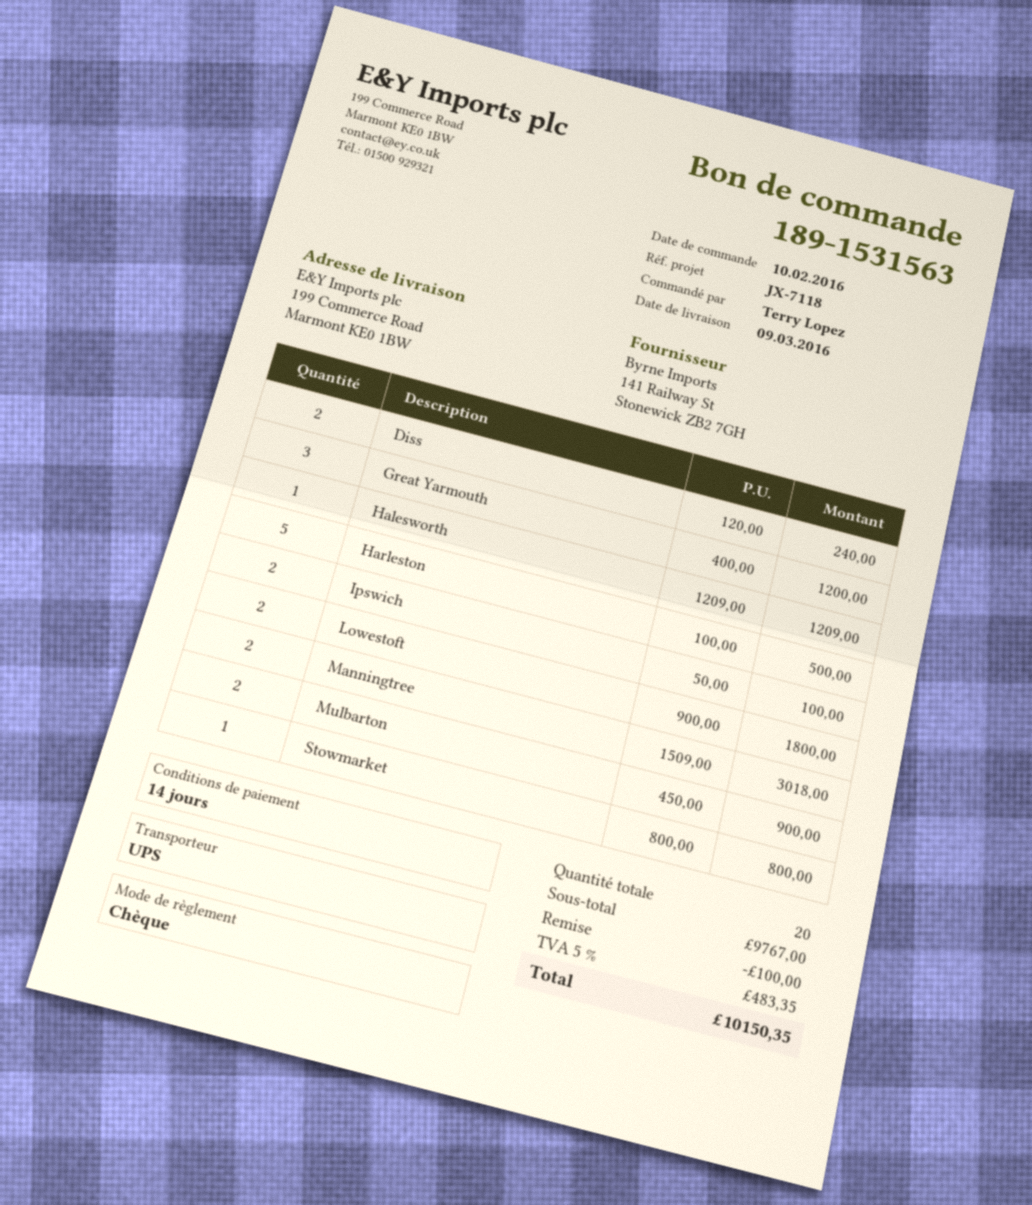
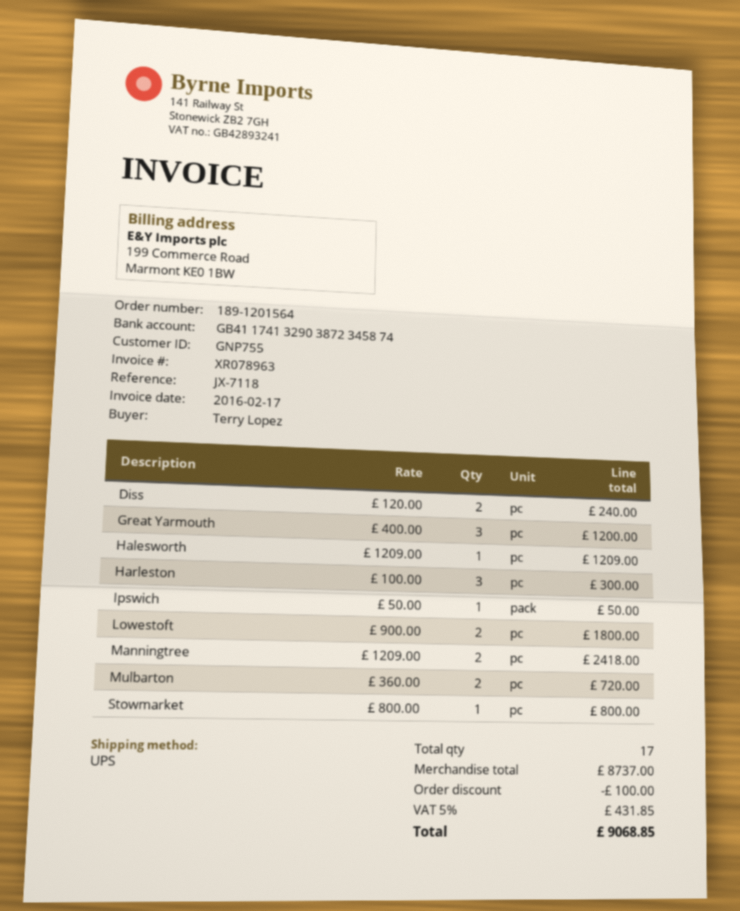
order number: 189-1531563 -> 189-1201564
Harleston: 5 x 100.00 = 500.00 -> 3 x 100.00 = 300.00
Ipswich: 2 x 50.00 = 100.00 -> 1 x 50.00 = 50.00
Manningtree: 2 x 1509.00 = 3018.00 -> 2 x 1209.00 = 2418.00
Mulbarton: 2 x 450.00 = 900.00 -> 2 x 360.00 = 720.00
total quantity: 20 -> 17
subtotal: 9767.00 -> 8737.00
tax: 5% = 483.35 -> 5% = 431.85
total: 10150.35 -> 9068.85

